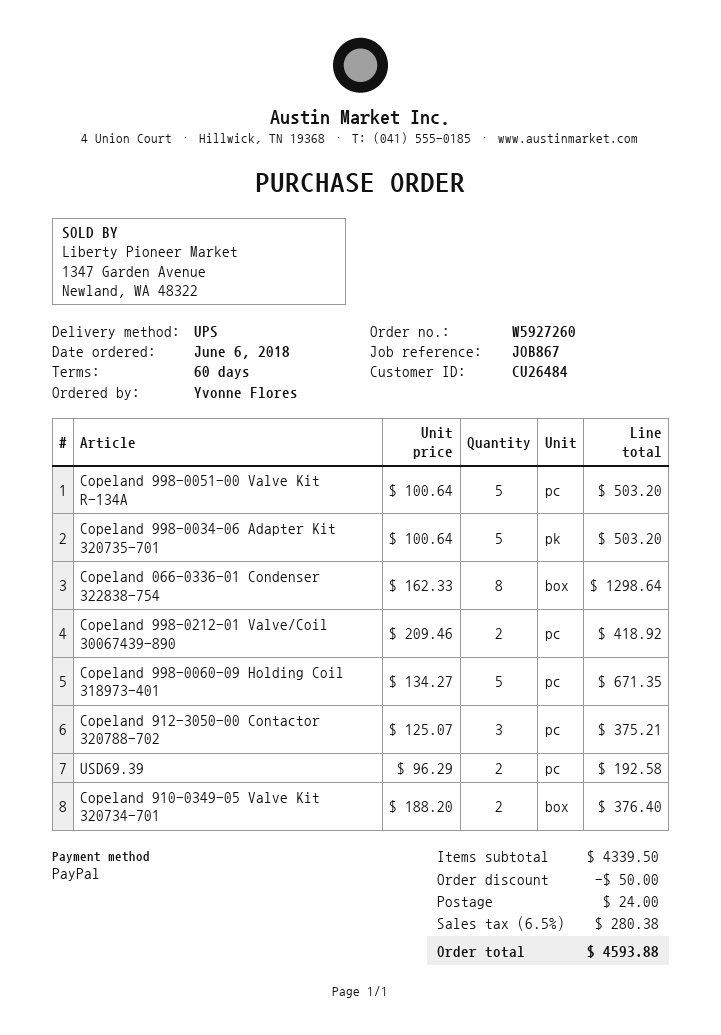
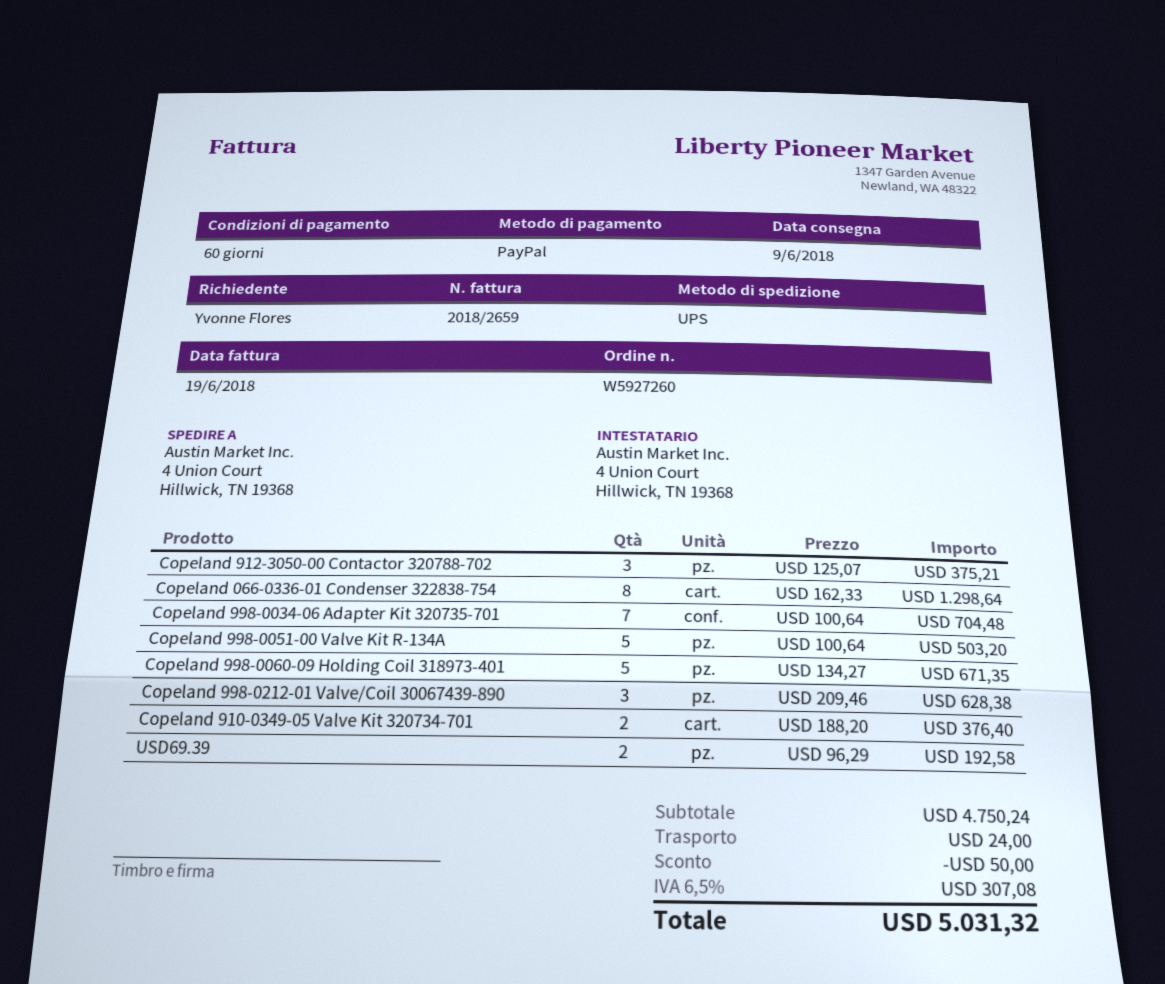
Copeland 998-0034-06 Adapter Kit 320735-701: 5 x 100.64 = 503.20 -> 7 x 100.64 = 704.48
Copeland 998-0212-01 Valve/Coil 30067439-890: 2 x 209.46 = 418.92 -> 3 x 209.46 = 628.38
subtotal: 4339.50 -> 4750.24
tax: 6.5% = 280.38 -> 6.5% = 307.08
total: 4593.88 -> 5031.32

